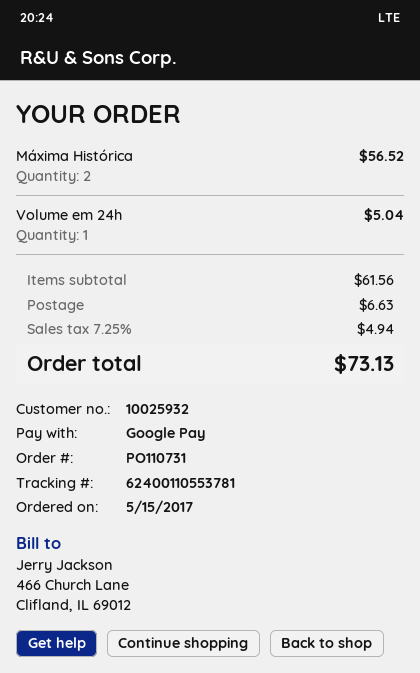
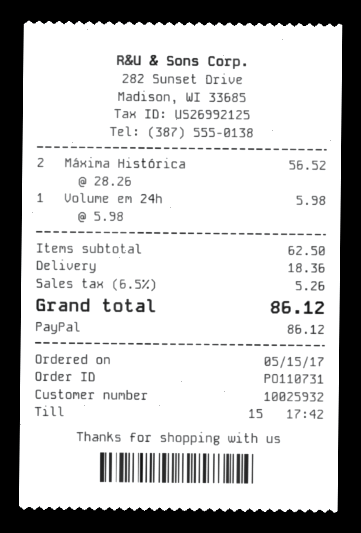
payment method: Google Pay -> PayPal
Volume em 24h: 1 for 5.04 -> 1 for 5.98
subtotal: 61.56 -> 62.50
shipping: 6.63 -> 18.36
tax: 7.25% = 4.94 -> 6.5% = 5.26
total: 73.13 -> 86.12

